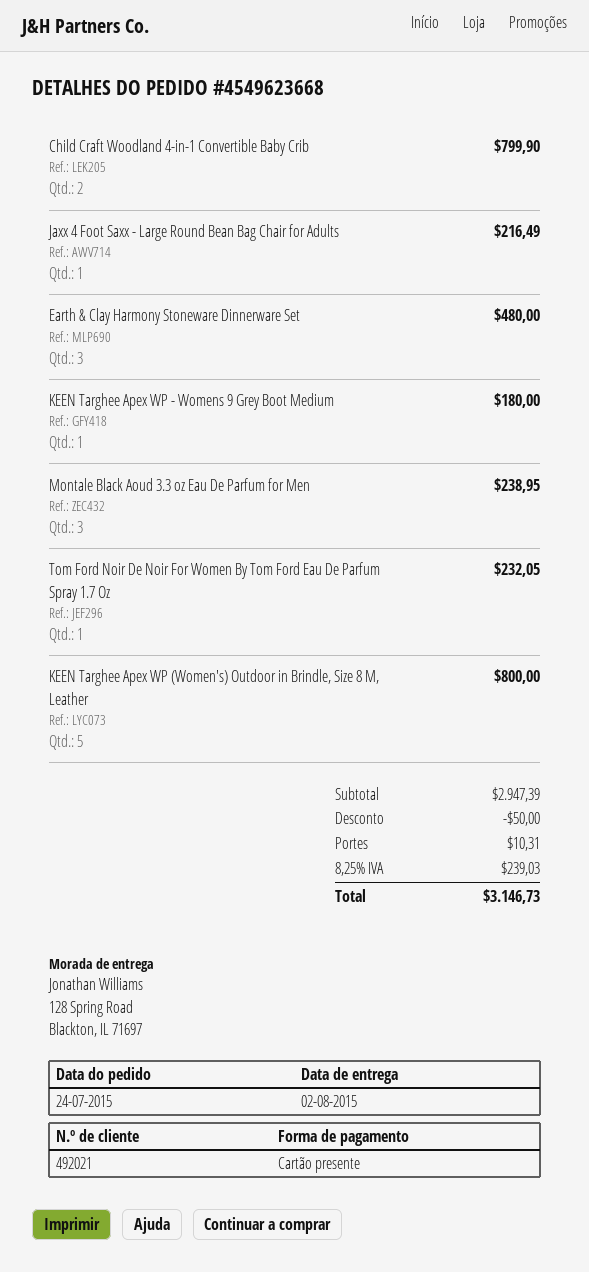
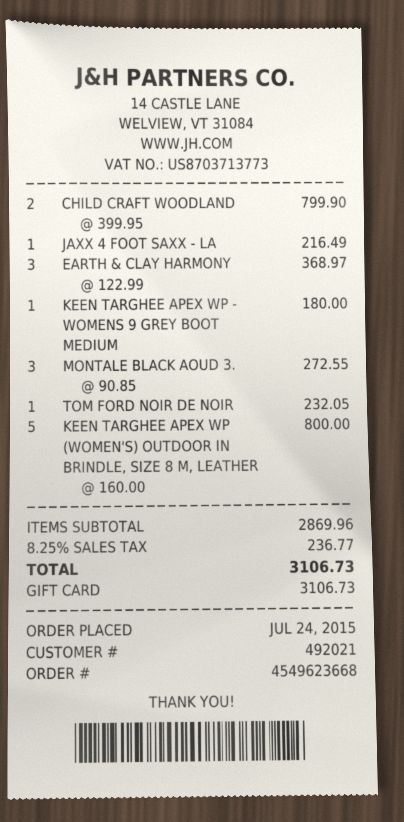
Earth & Clay Harmony Stoneware Dinnerware Set: 3 for 480.00 -> 3 for 368.97
Montale Black Aoud 3.3 oz Eau De Parfum for Men: 3 for 238.95 -> 3 for 272.55
subtotal: 2947.39 -> 2869.96
discount: 50.00 -> none
shipping: 10.31 -> none
tax: 8.25% = 239.03 -> 8.25% = 236.77
total: 3146.73 -> 3106.73

